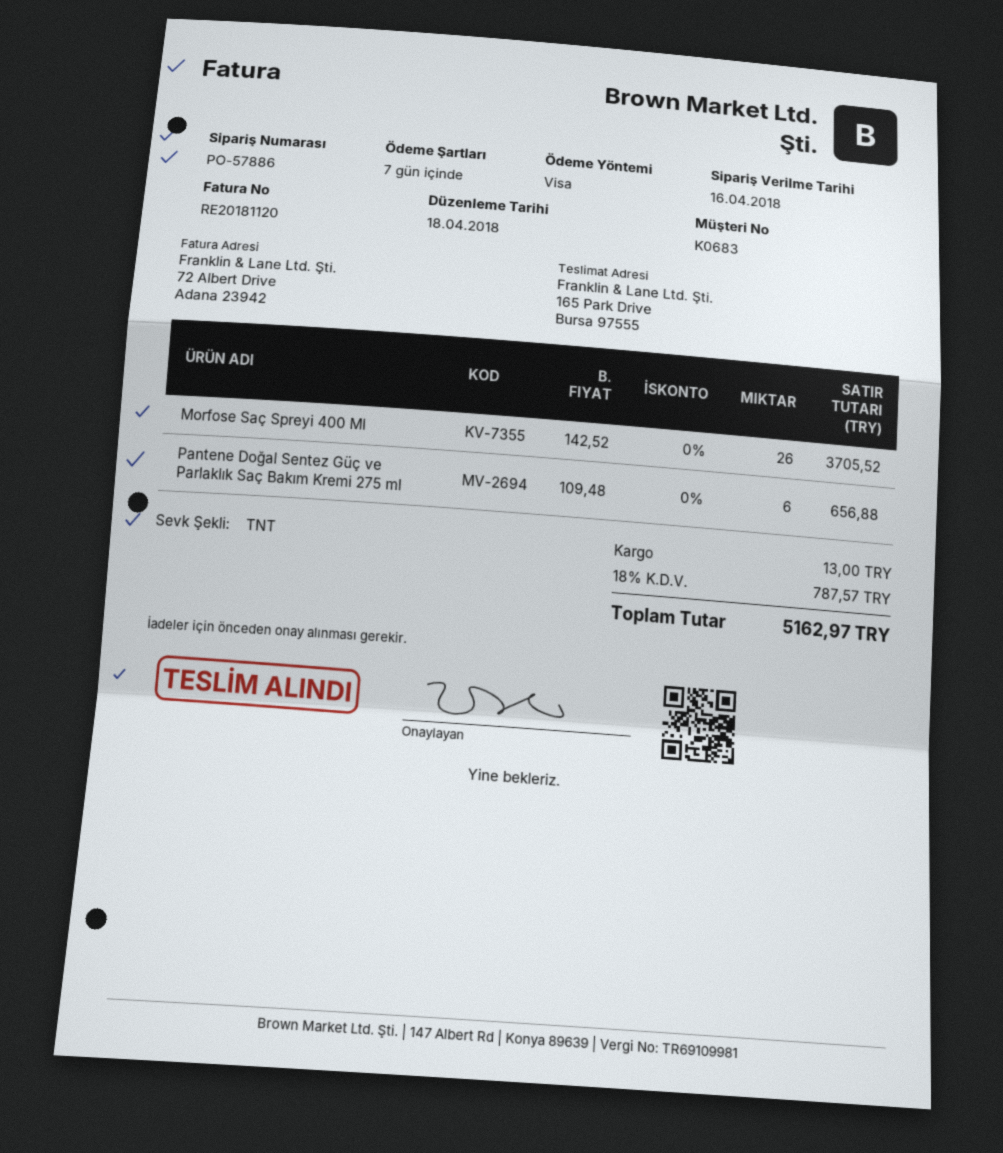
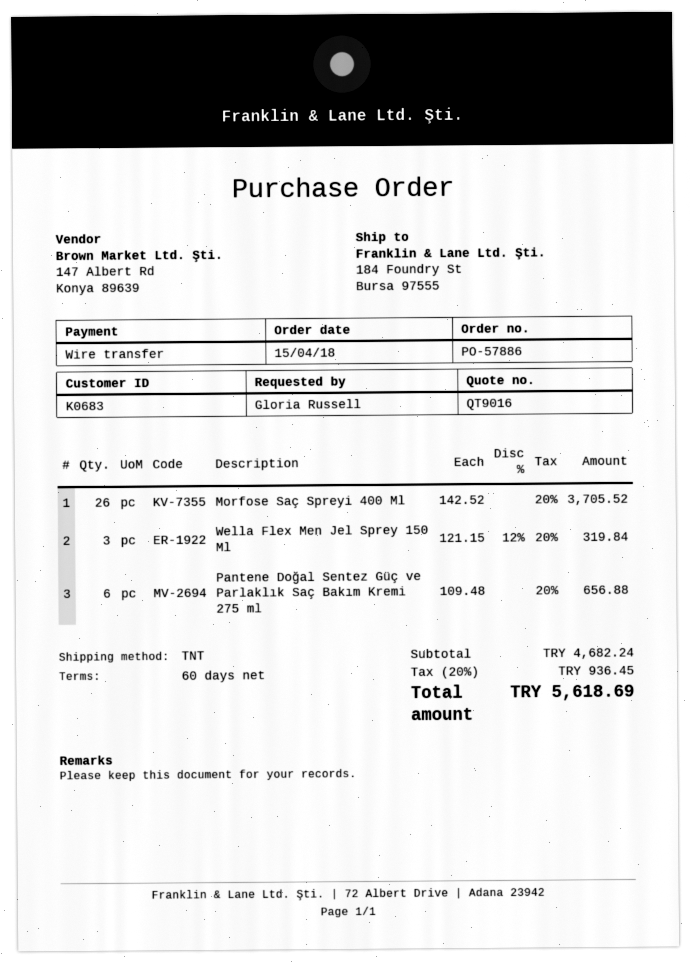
order date: 2018-04-16 -> 2018-04-15
payment terms: 7 days -> 60 days
payment method: Visa -> bank transfer
ship to: 165 Park Drive, Bursa 97555 -> 184 Foundry St, Bursa 97555
Wella Flex Men Jel Sprey 150 Ml: none -> 3 x 121.15 - 12% = 319.84
shipping: 13.00 -> none
tax: 18% = 787.57 -> 20% = 936.45
total: 5162.97 -> 5618.69

